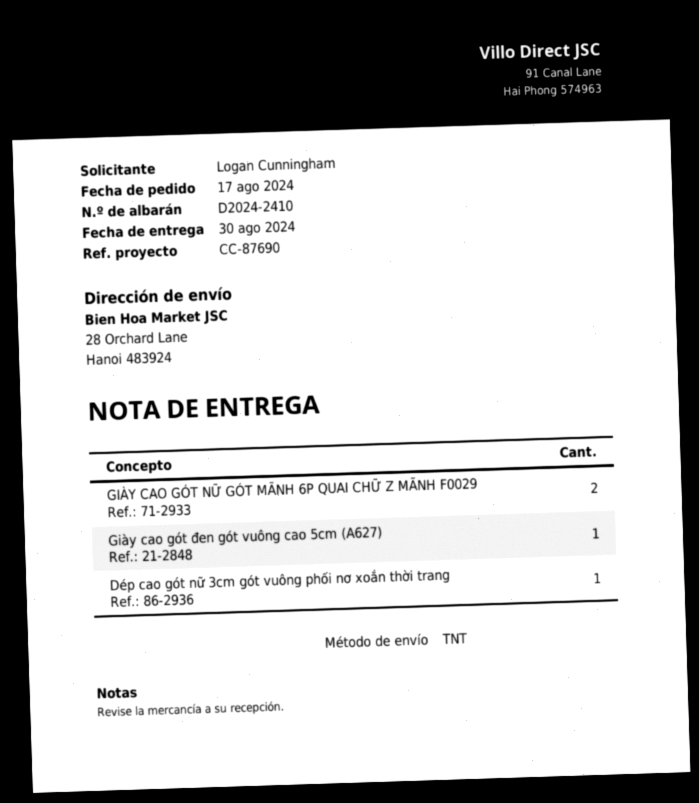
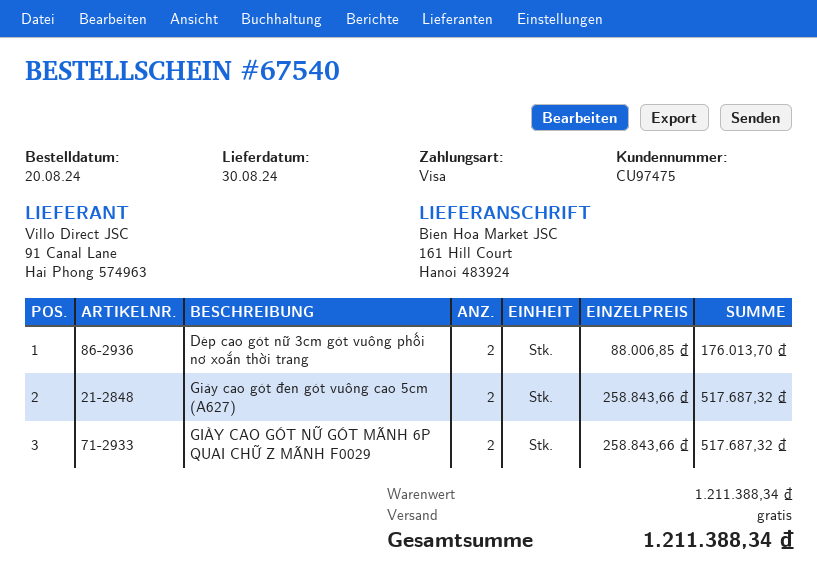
order date: 2024-08-17 -> 2024-08-20
ship to: 28 Orchard Lane, Hanoi 483924 -> 161 Hill Court, Hanoi 483924
Giày cao gót đen gót vuông cao 5cm (A627): 1 -> 2
Dép cao gót nữ 3cm gót vuông phối nơ xoắn thời trang: 1 -> 2

